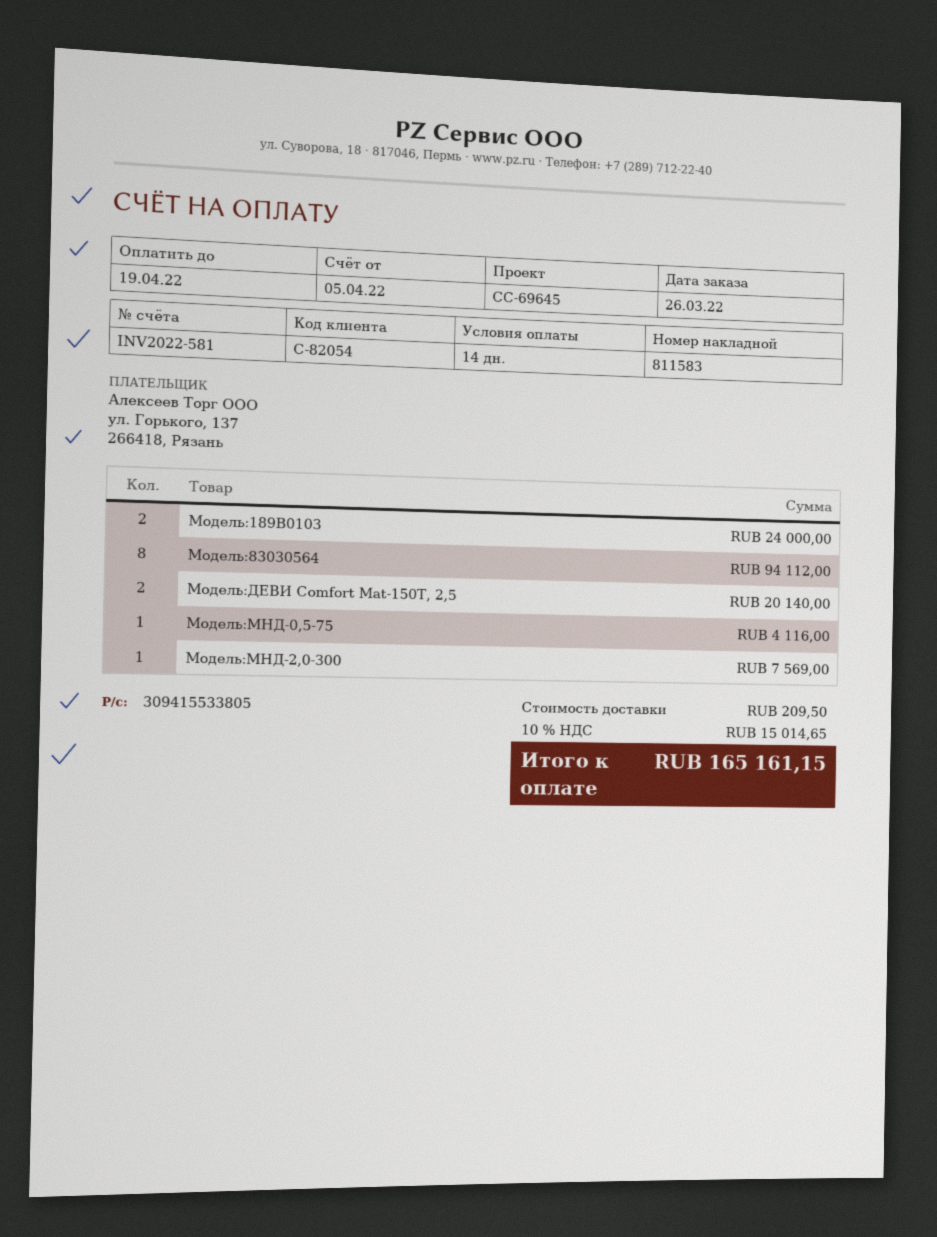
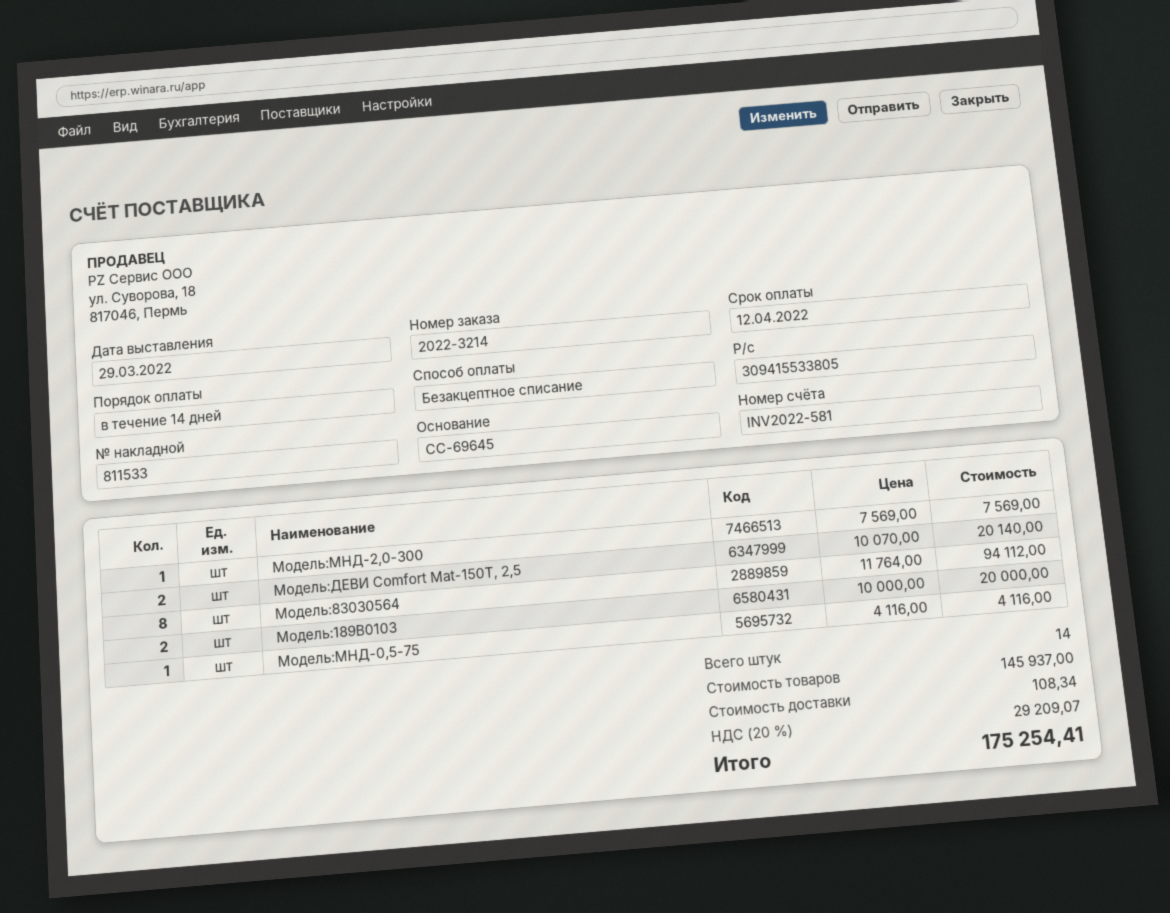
delivery note number: 811583 -> 811533
invoice date: 2022-04-05 -> 2022-03-29
due date: 2022-04-19 -> 2022-04-12
Модель:189B0103: 2 for 24000.00 -> 2 for 20000.00
shipping: 209.50 -> 108.34
tax: 10% = 15014.65 -> 20% = 29209.07
total: 165161.15 -> 175254.41

